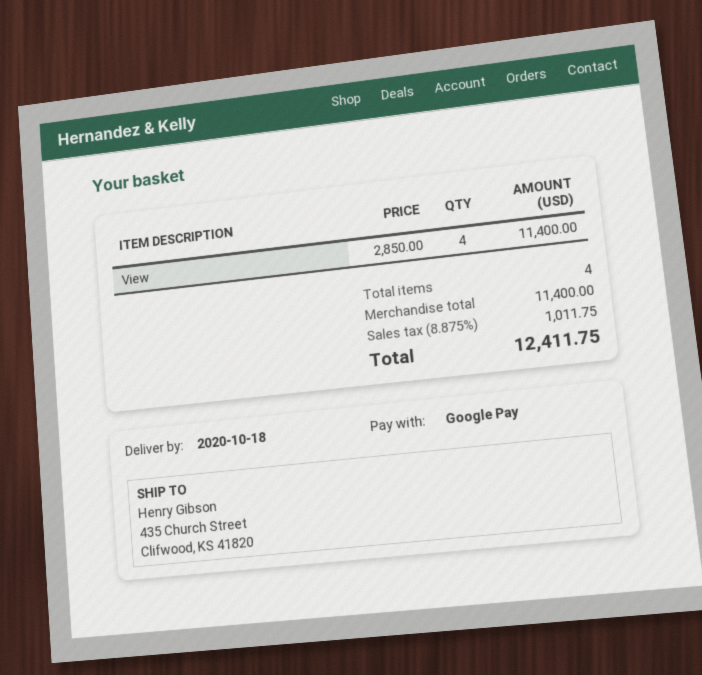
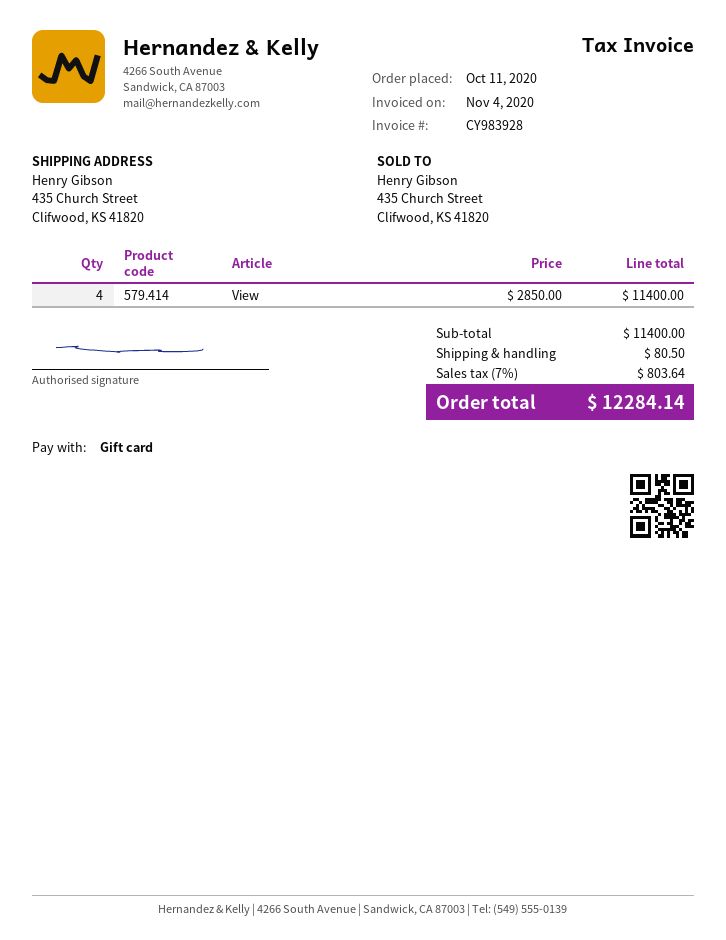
payment method: Google Pay -> gift card
shipping: none -> 80.50
tax: 8.875% = 1011.75 -> 7% = 803.64
total: 12411.75 -> 12284.14

